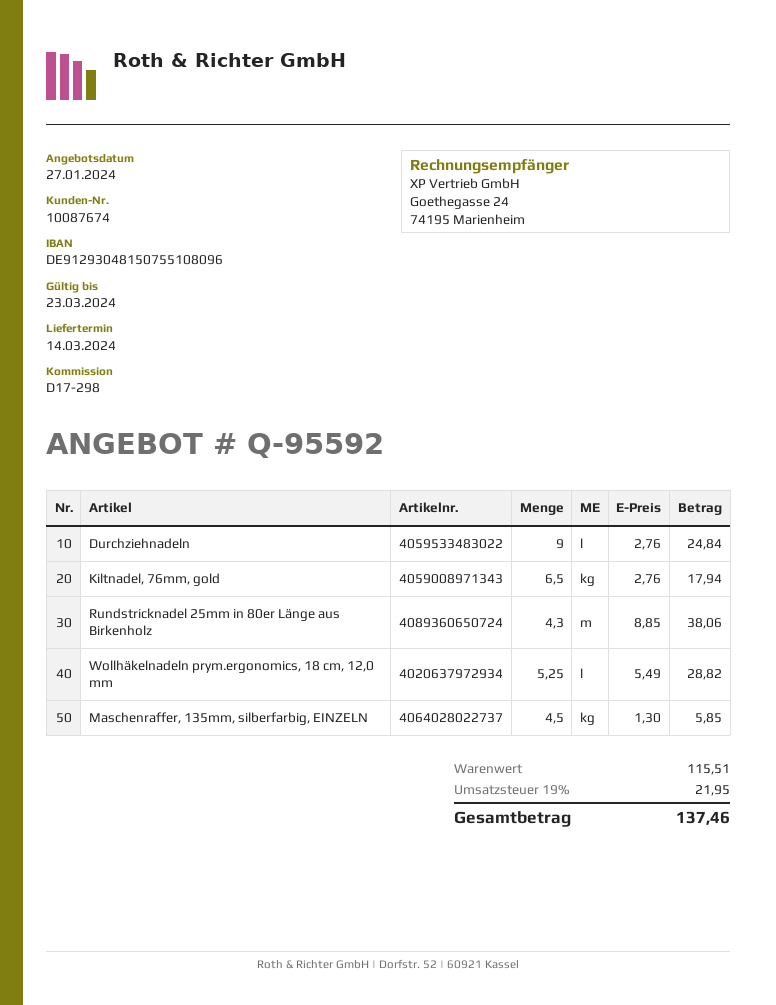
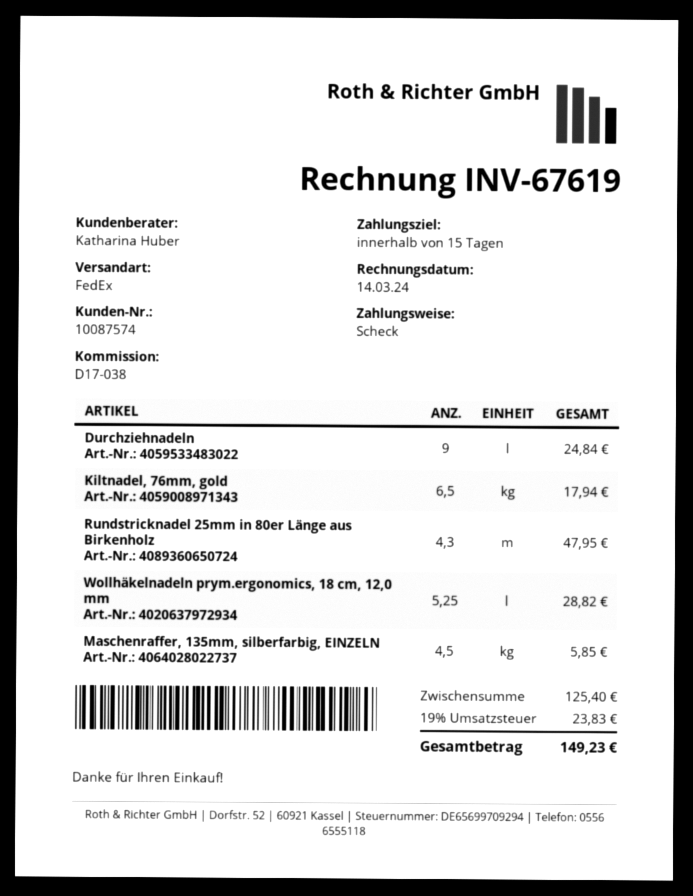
customer number: 10087674 -> 10087574
reference: D17-298 -> D17-038
Rundstricknadel 25mm in 80er Länge aus Birkenholz: 4.3 for 38.06 -> 4.3 for 47.95
subtotal: 115.51 -> 125.40
tax: 19% = 21.95 -> 19% = 23.83
total: 137.46 -> 149.23

